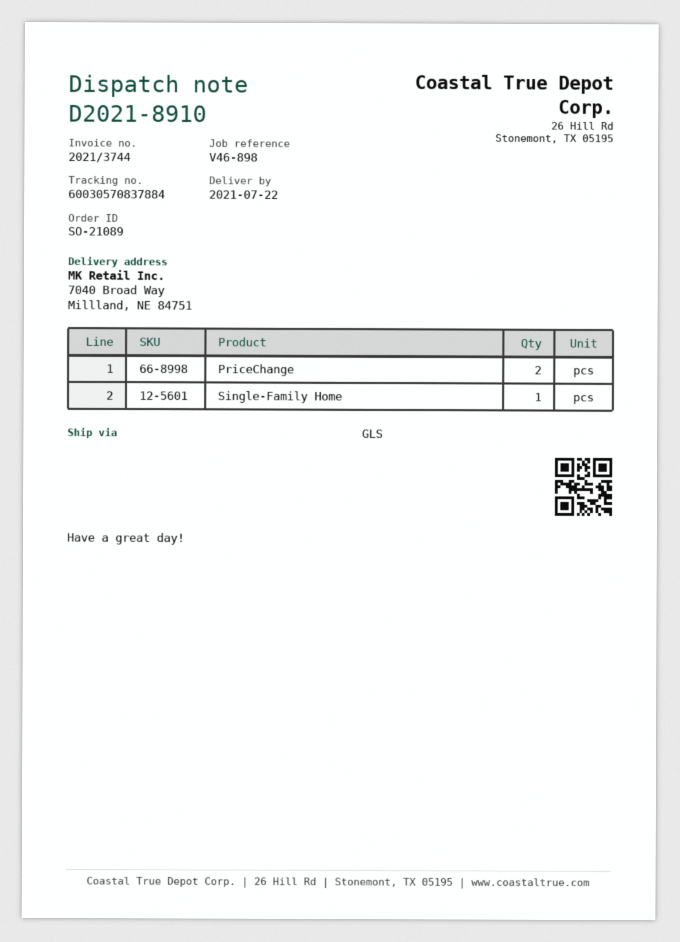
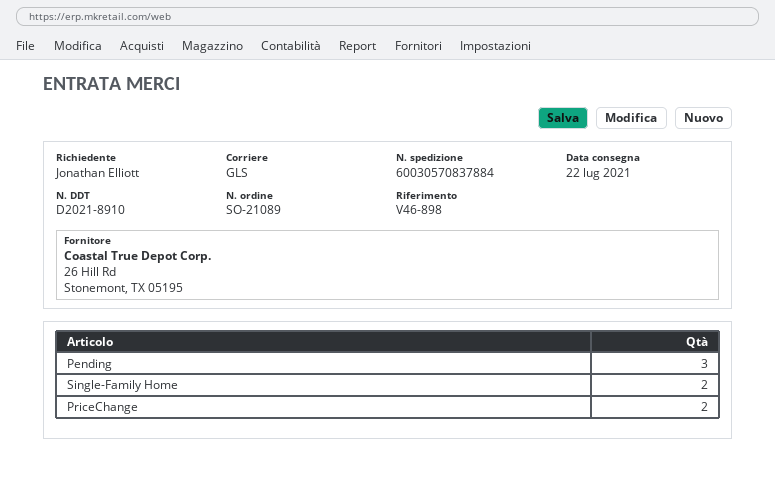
Single-Family Home: 1 -> 2
Pending: none -> 3

